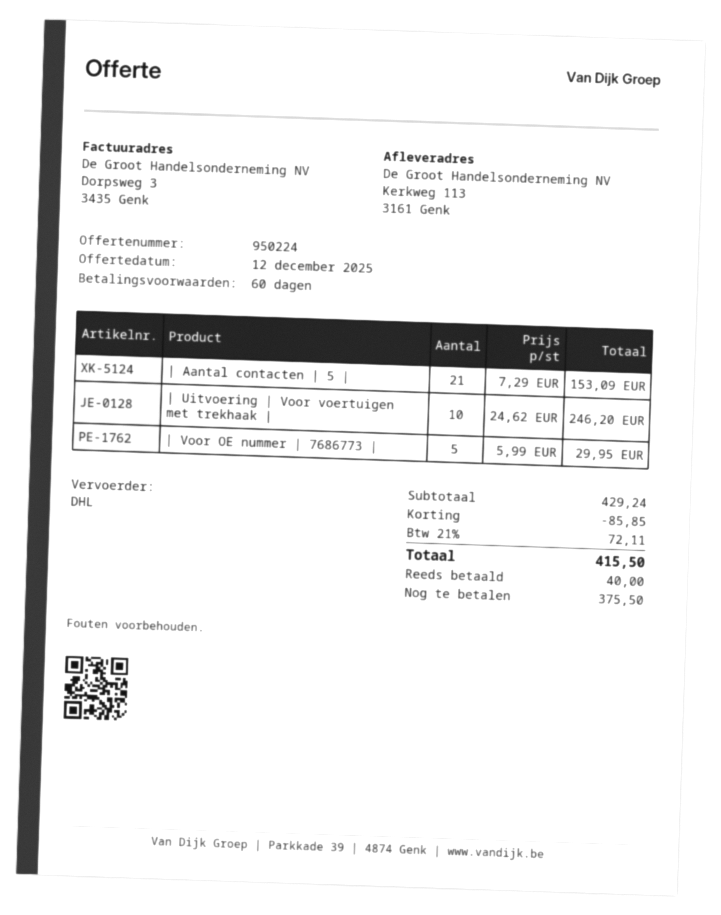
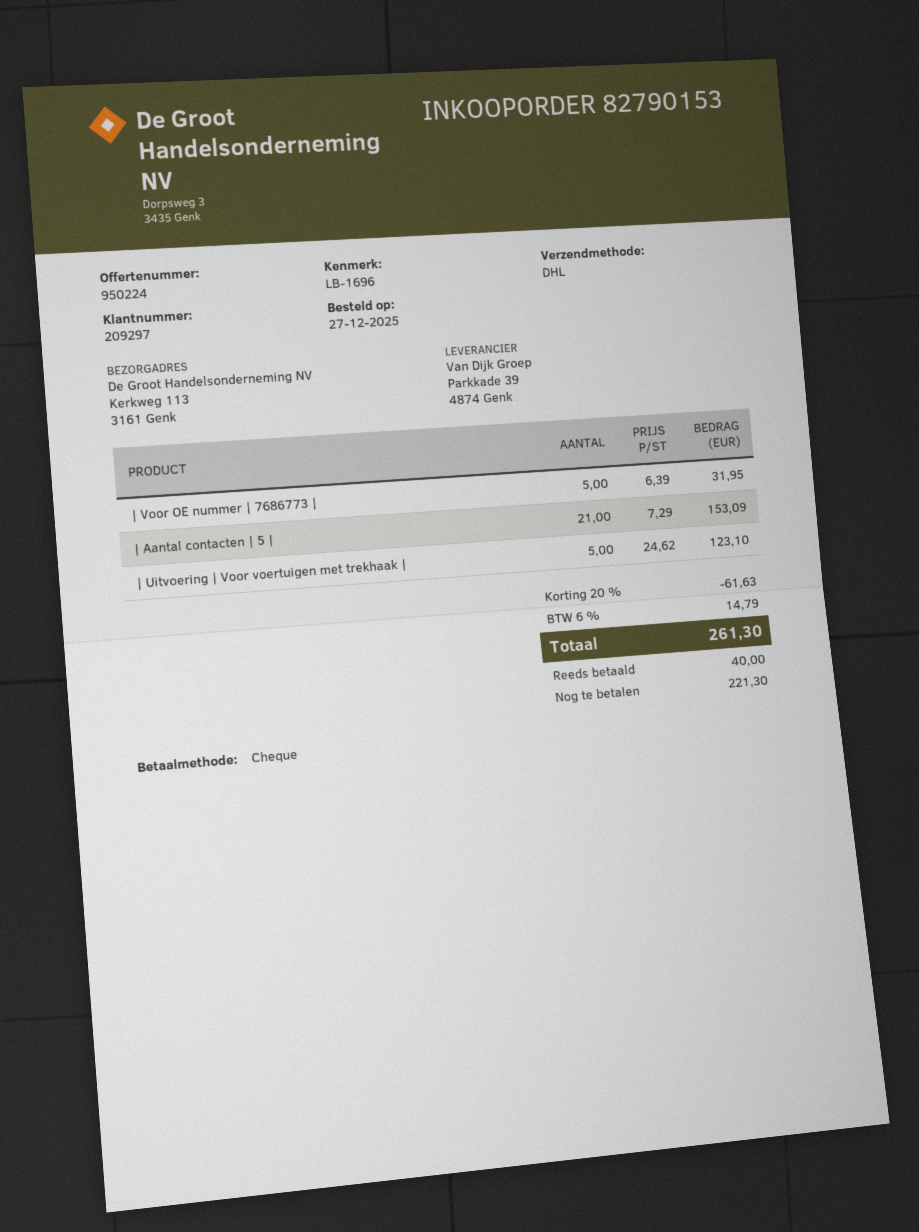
| Uitvoering | Voor voertuigen met trekhaak |: 10 x 24.62 = 246.20 -> 5 x 24.62 = 123.10
| Voor OE nummer | 7686773 |: 5 x 5.99 = 29.95 -> 5 x 6.39 = 31.95
discount: 85.85 -> 61.63
tax: 21% = 72.11 -> 6% = 14.79
total: 415.50 -> 261.30
balance: 375.50 -> 221.30

